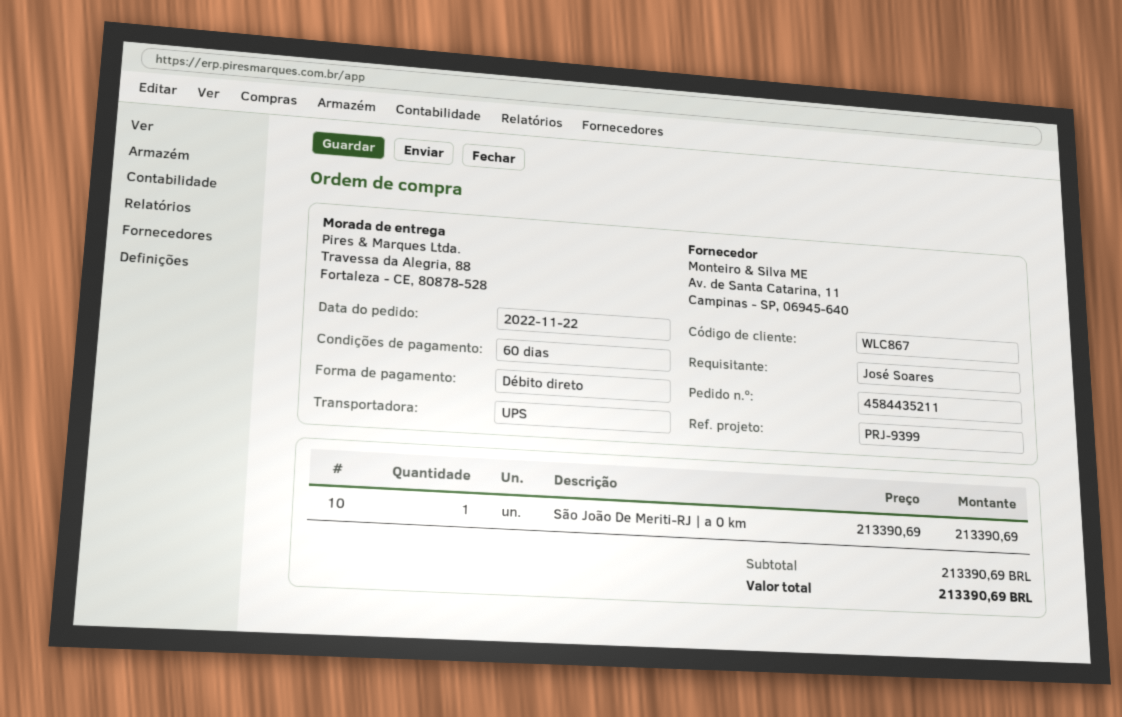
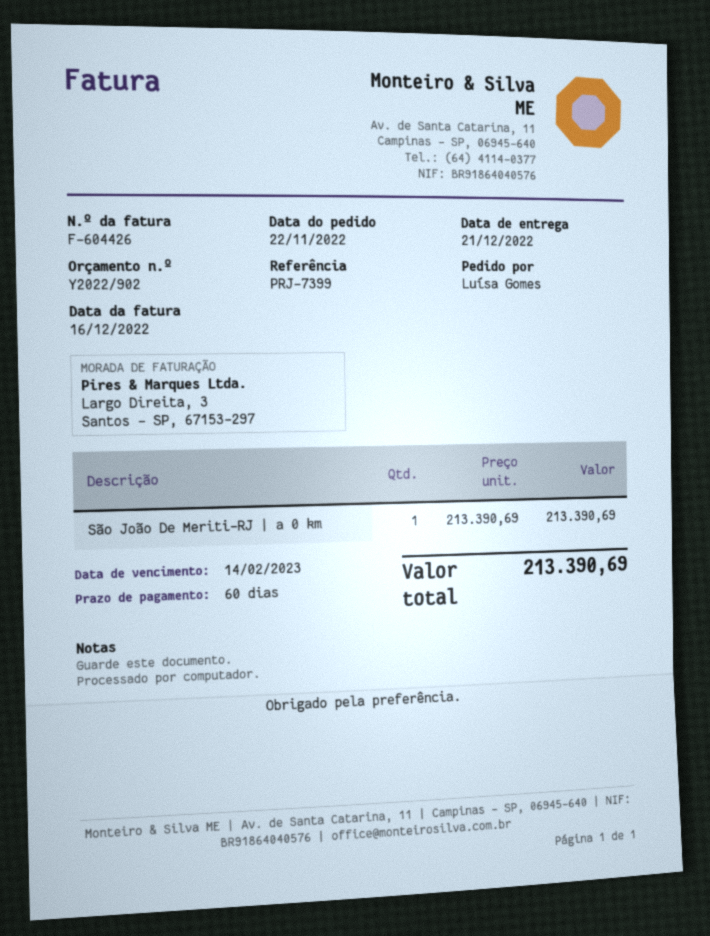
reference: PRJ-9399 -> PRJ-7399
ordered by: José Soares -> Luísa Gomes

